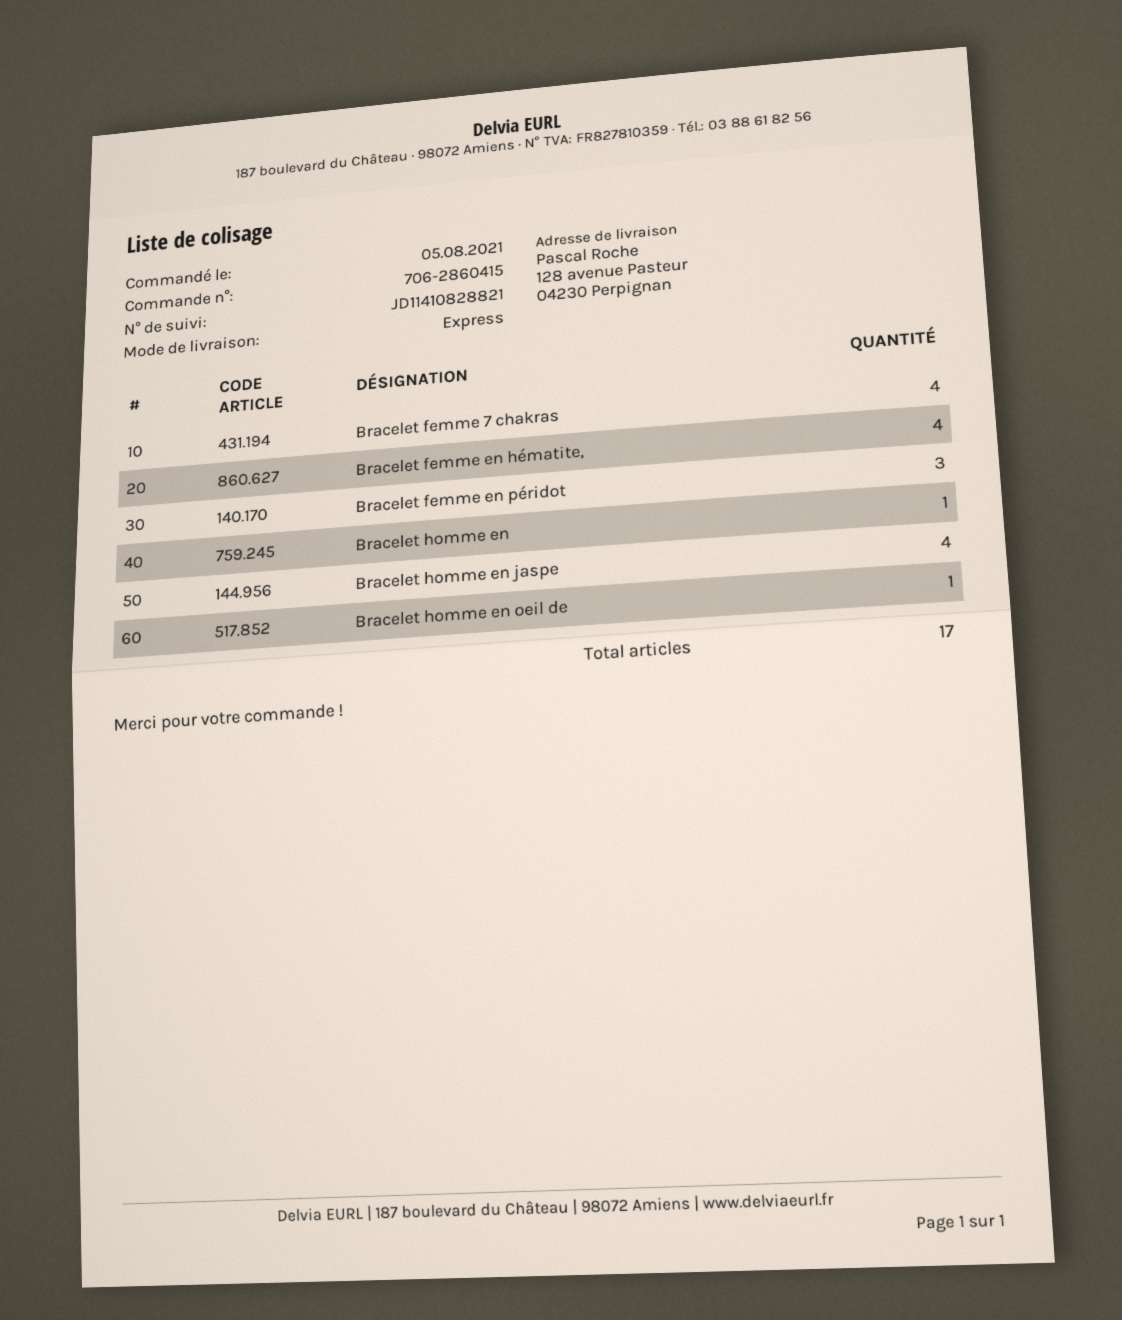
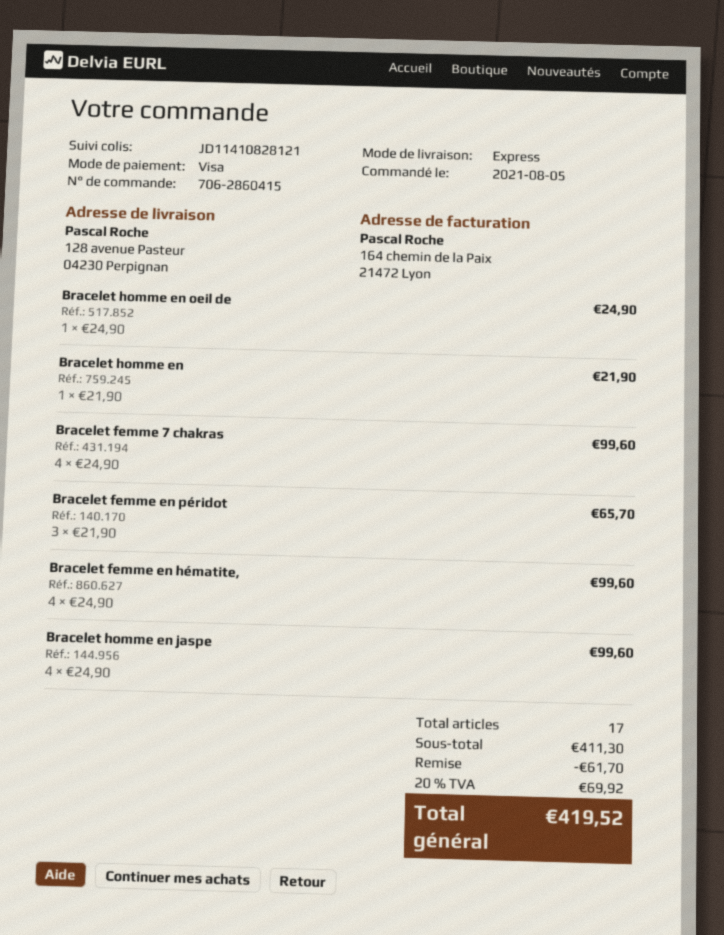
tracking number: JD11410828821 -> JD11410828121

